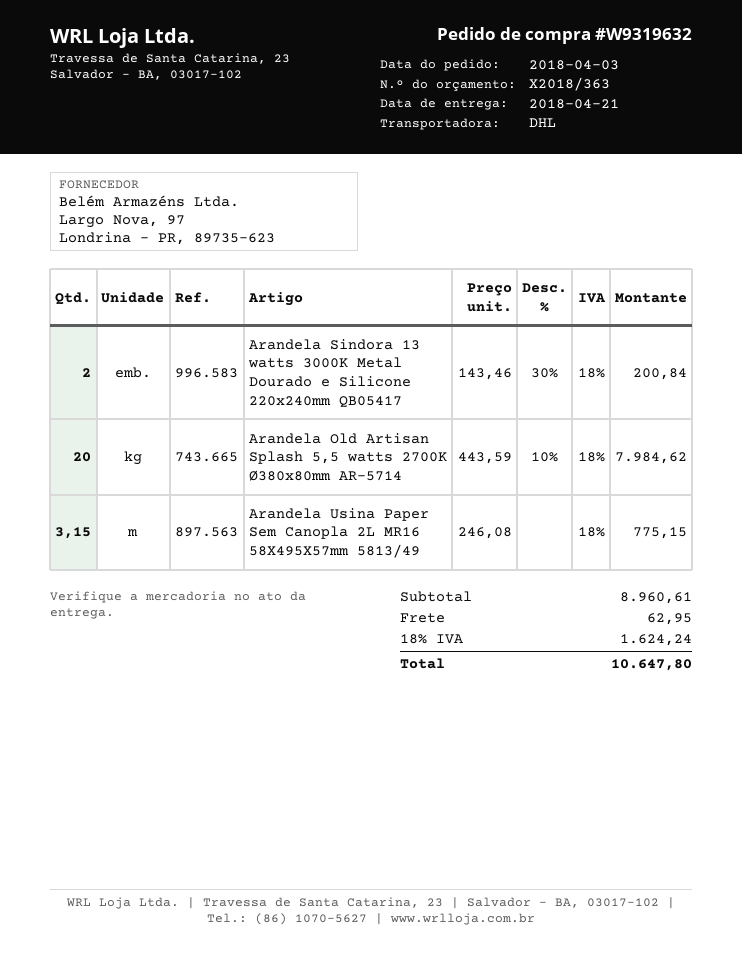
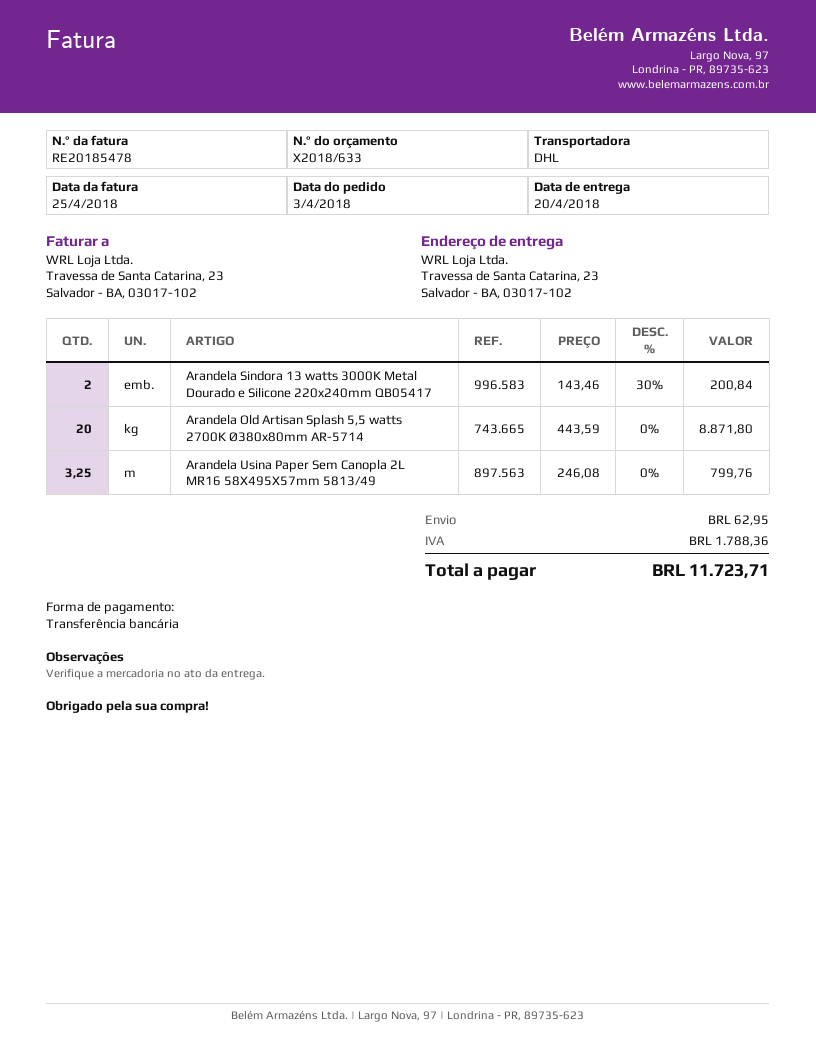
quote number: X2018/363 -> X2018/633
delivery date: 2018-04-21 -> 2018-04-20
Arandela Old Artisan Splash 5,5 watts 2700K Ø380x80mm AR-5714: 20 x 443.59 - 10% = 7984.62 -> 20 x 443.59 = 8871.80
Arandela Usina Paper Sem Canopla 2L MR16 58X495X57mm 5813/49: 3.15 x 246.08 = 775.15 -> 3.25 x 246.08 = 799.76
tax: 1624.24 -> 1788.36
total: 10647.80 -> 11723.71

